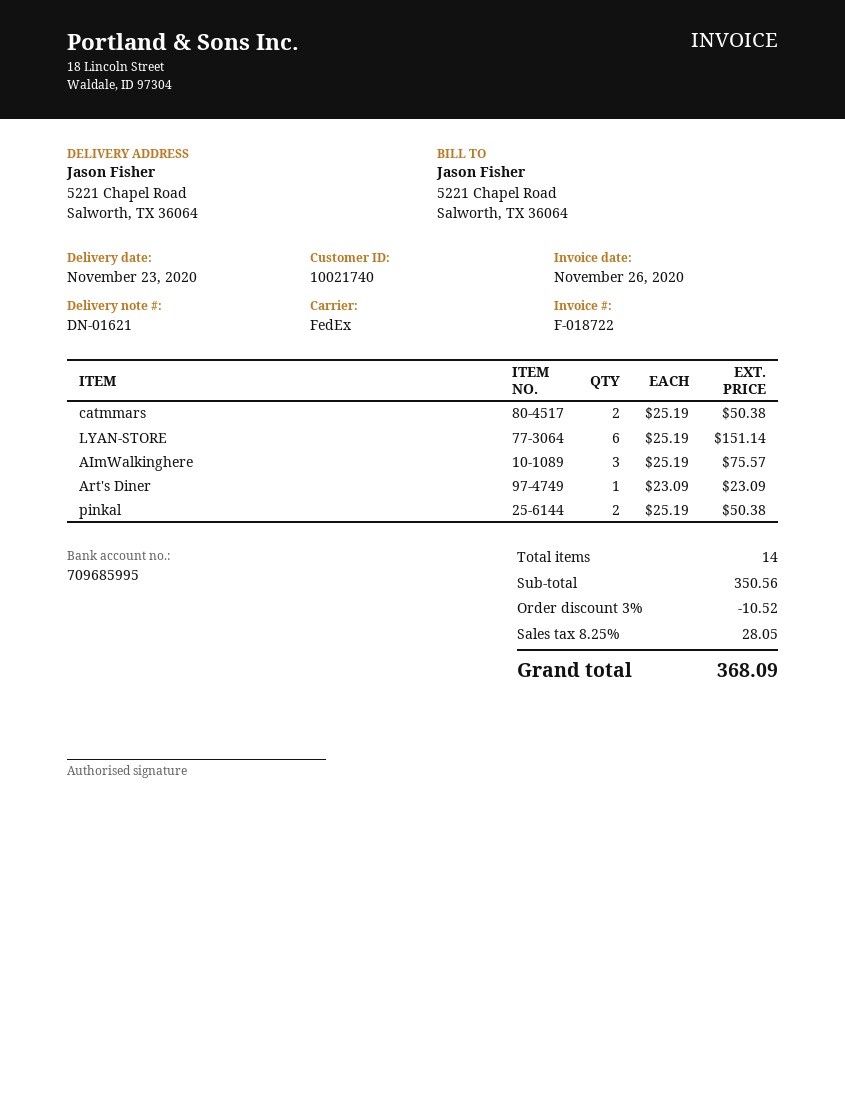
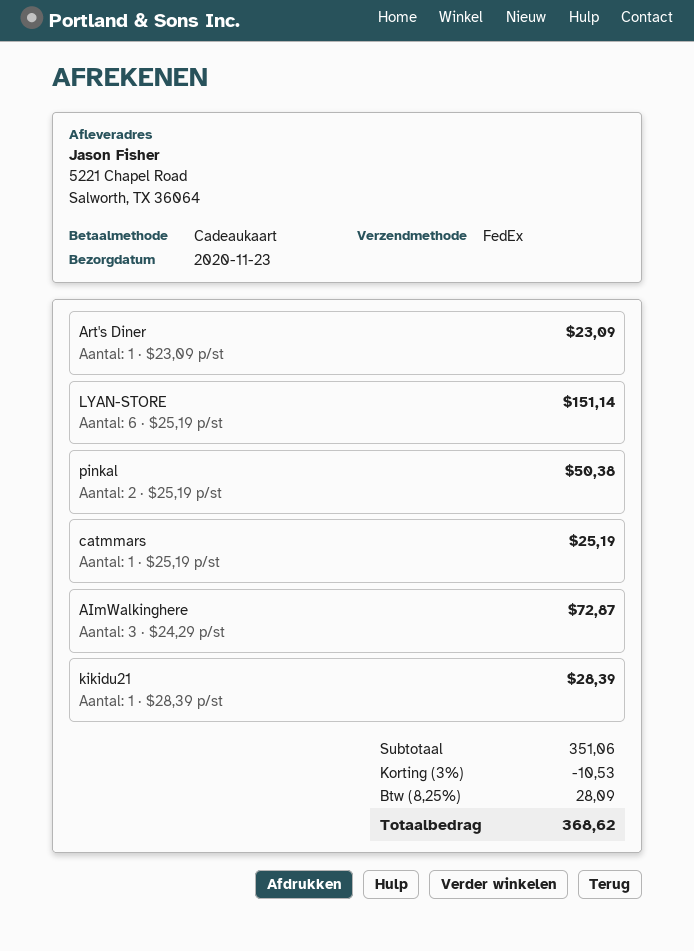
catmmars: 2 x 25.19 = 50.38 -> 1 x 25.19 = 25.19
AImWalkinghere: 3 x 25.19 = 75.57 -> 3 x 24.29 = 72.87
kikidu21: none -> 1 x 28.39 = 28.39
subtotal: 350.56 -> 351.06
discount: 3% = 10.52 -> 3% = 10.53
tax: 8.25% = 28.05 -> 8.25% = 28.09
total: 368.09 -> 368.62

